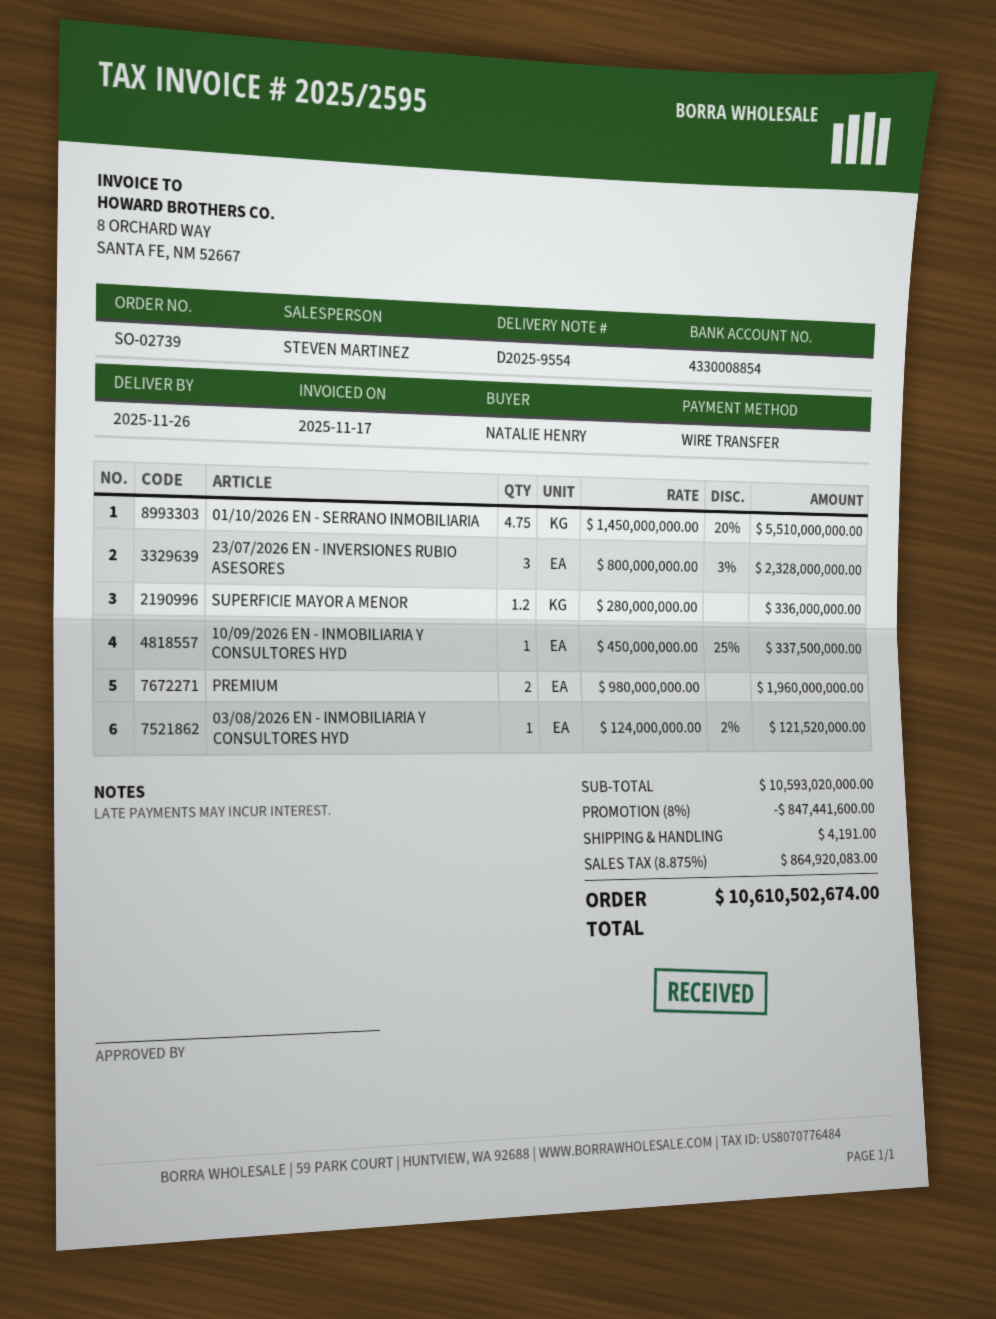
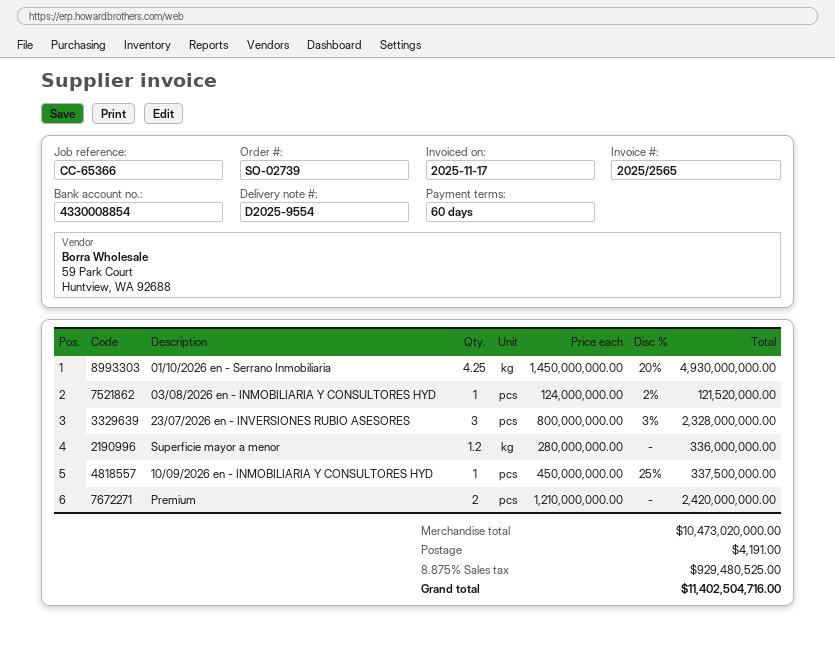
invoice number: 2025/2595 -> 2025/2565
01/10/2026 EN - SERRANO INMOBILIARIA: 4.75 x 1450000000.00 - 20% = 5510000000.00 -> 4.25 x 1450000000.00 - 20% = 4930000000.00
PREMIUM: 2 x 980000000.00 = 1960000000.00 -> 2 x 1210000000.00 = 2420000000.00
subtotal: 10593020000.00 -> 10473020000.00
discount: 8% = 847441600.00 -> none
tax: 8.875% = 864920083.00 -> 8.875% = 929480525.00
total: 10610502674.00 -> 11402504716.00

